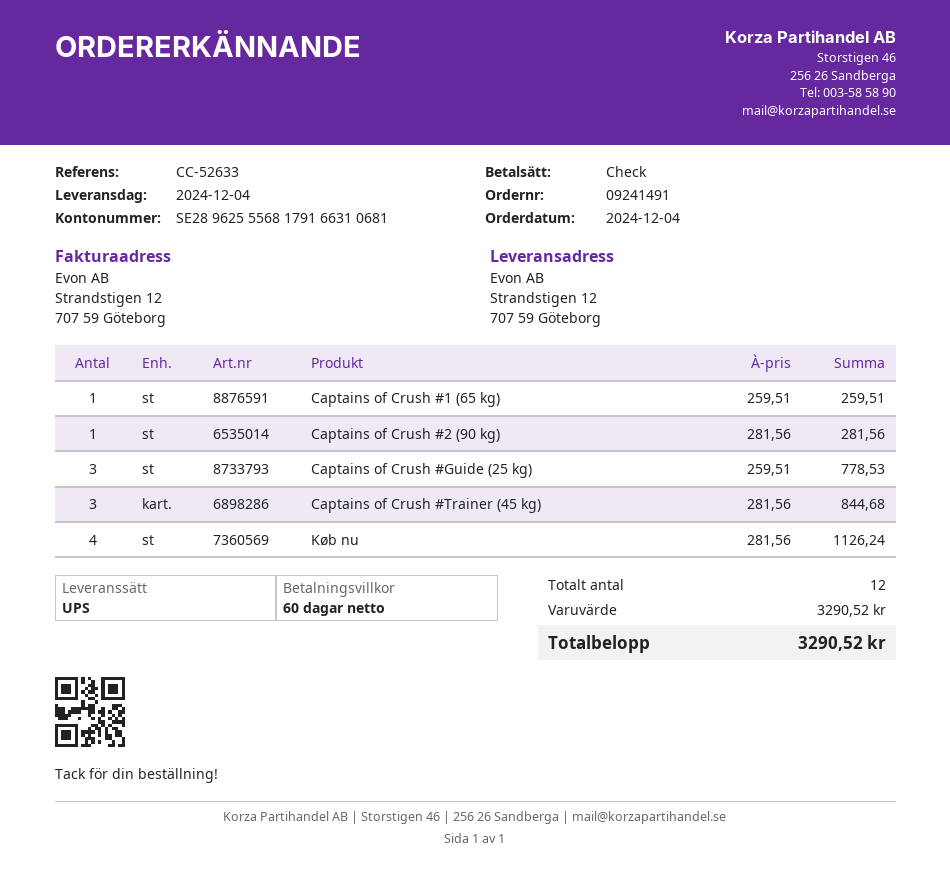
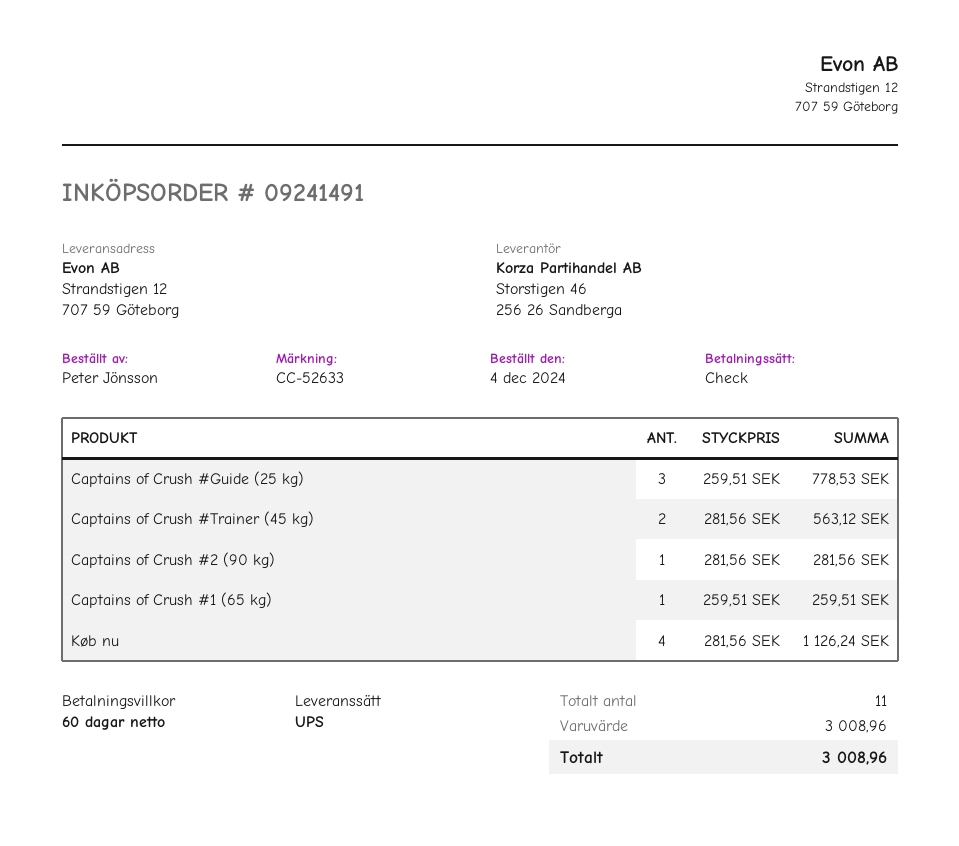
Captains of Crush #Trainer (45 kg): 3 x 281.56 = 844.68 -> 2 x 281.56 = 563.12
total quantity: 12 -> 11
subtotal: 3290.52 -> 3008.96
total: 3290.52 -> 3008.96

